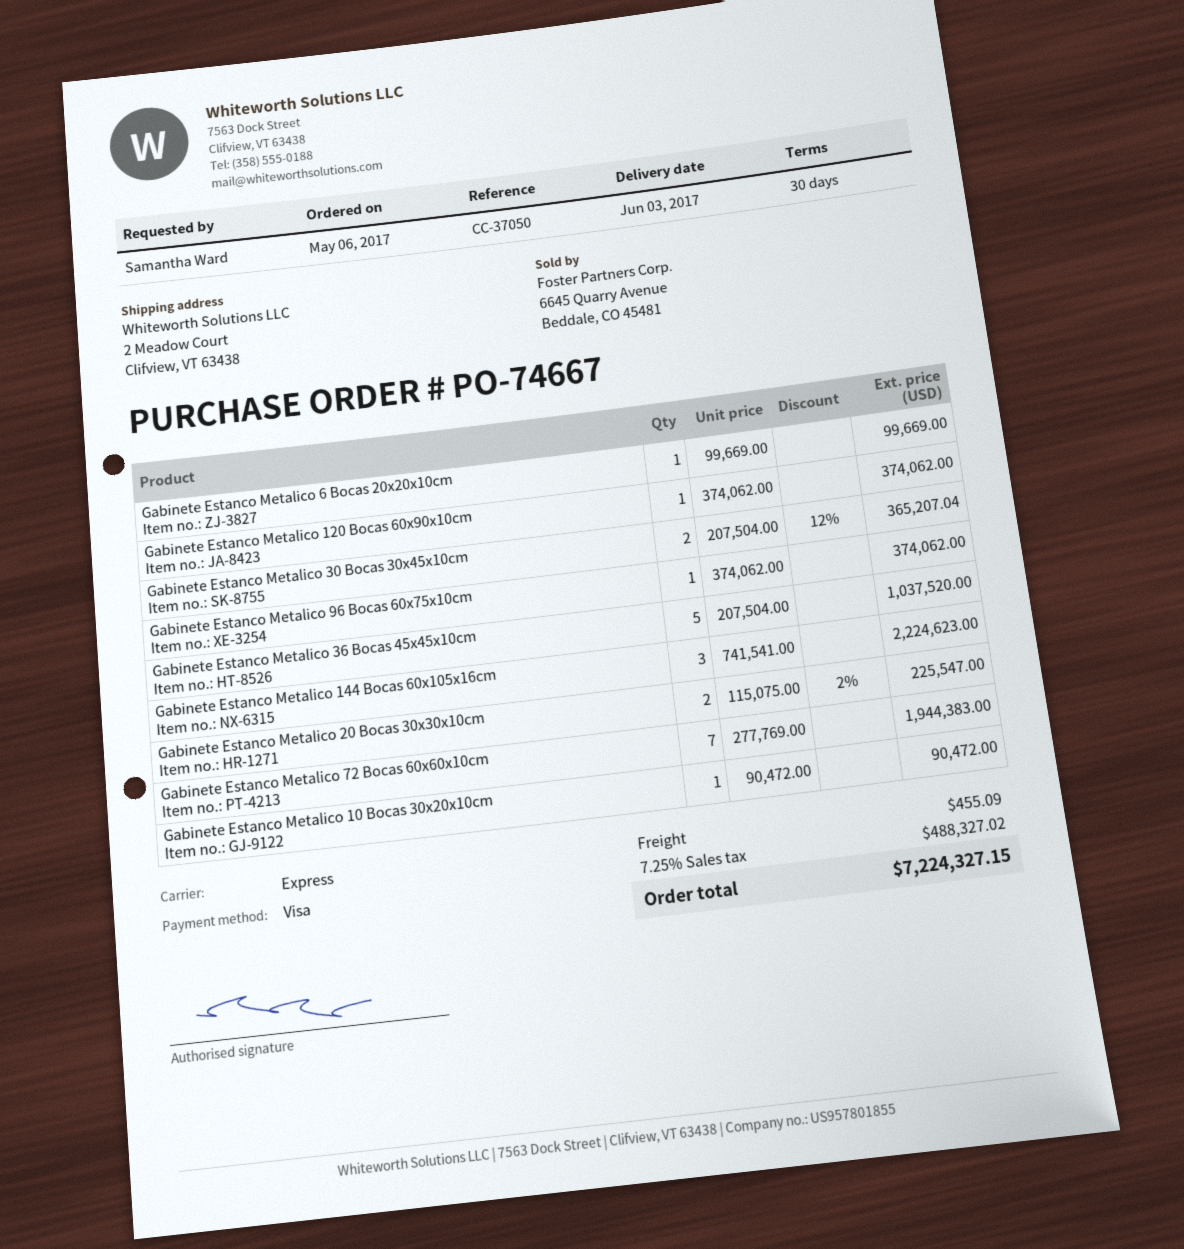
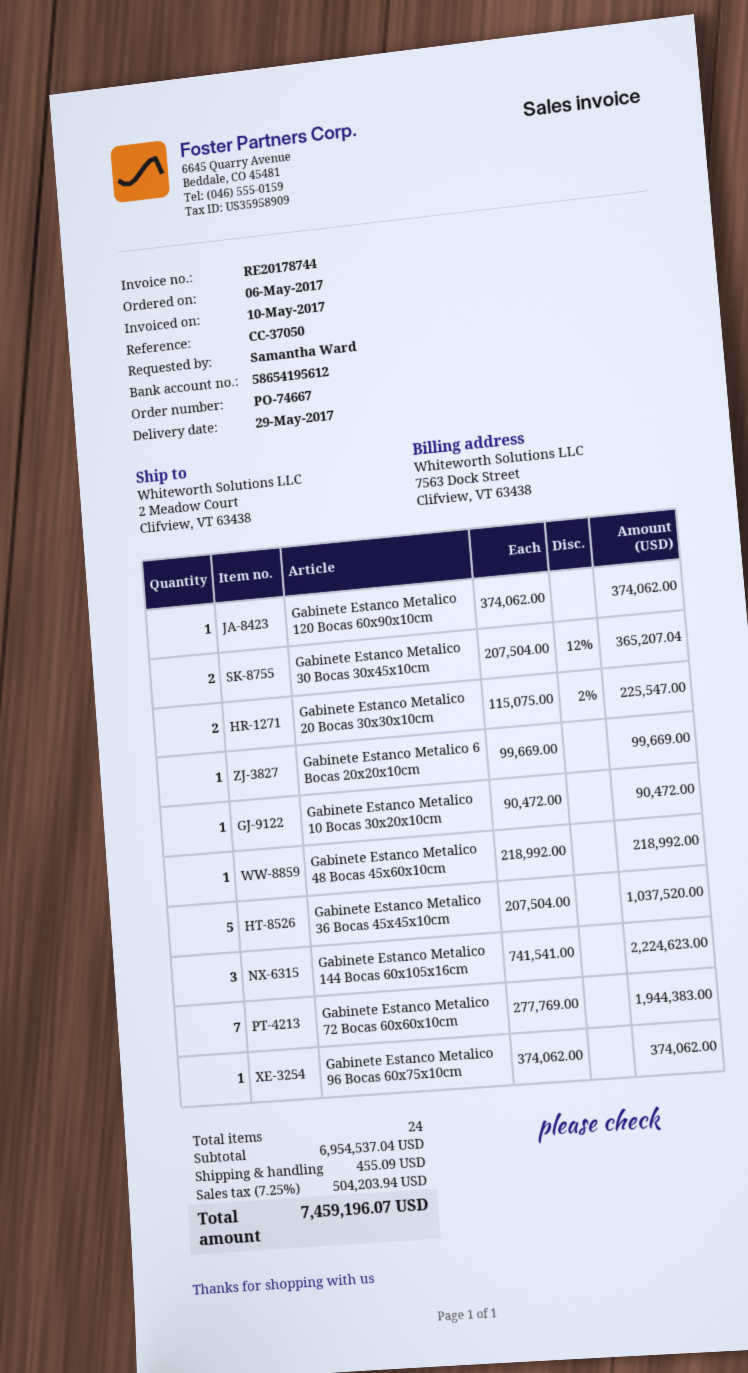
delivery date: 2017-06-03 -> 2017-05-29
Gabinete Estanco Metalico 48 Bocas 45x60x10cm: none -> 1 x 218992.00 = 218992.00
tax: 7.25% = 488327.02 -> 7.25% = 504203.94
total: 7224327.15 -> 7459196.07

